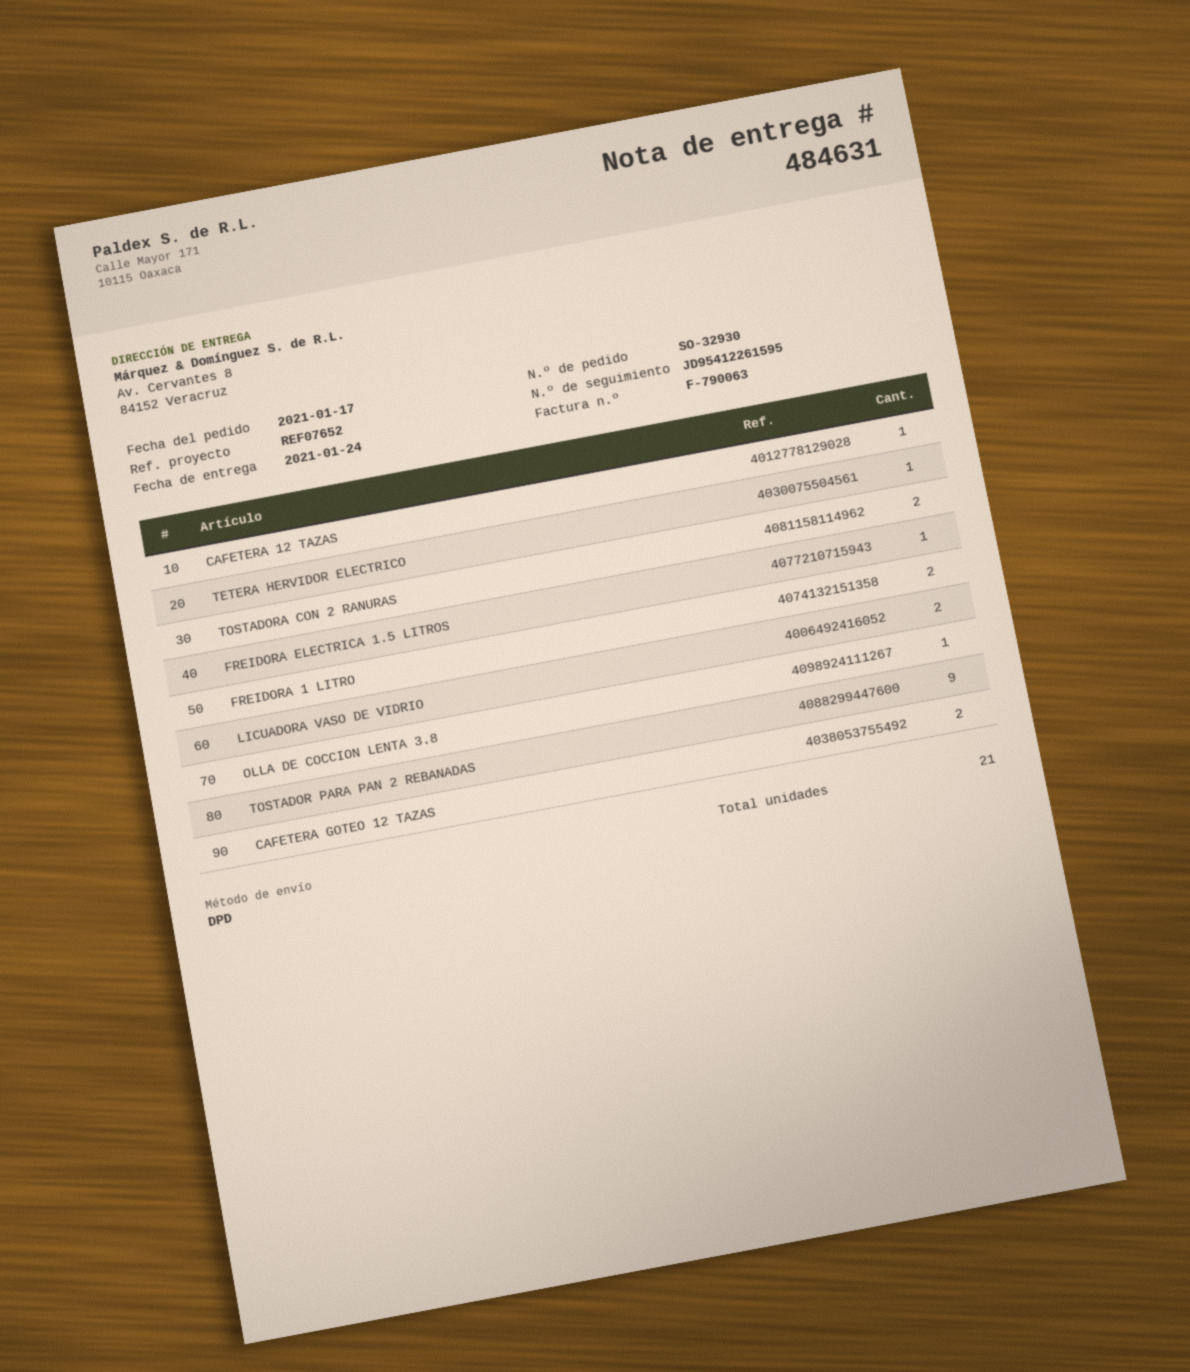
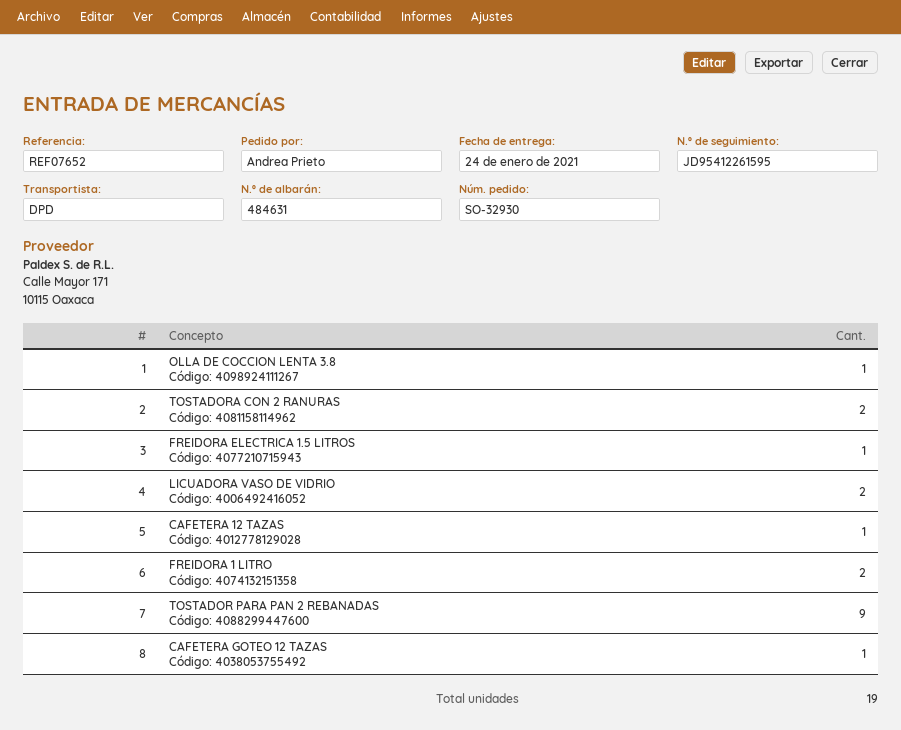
TETERA HERVIDOR ELECTRICO: 1 -> none
CAFETERA GOTEO 12 TAZAS: 2 -> 1
total quantity: 21 -> 19

